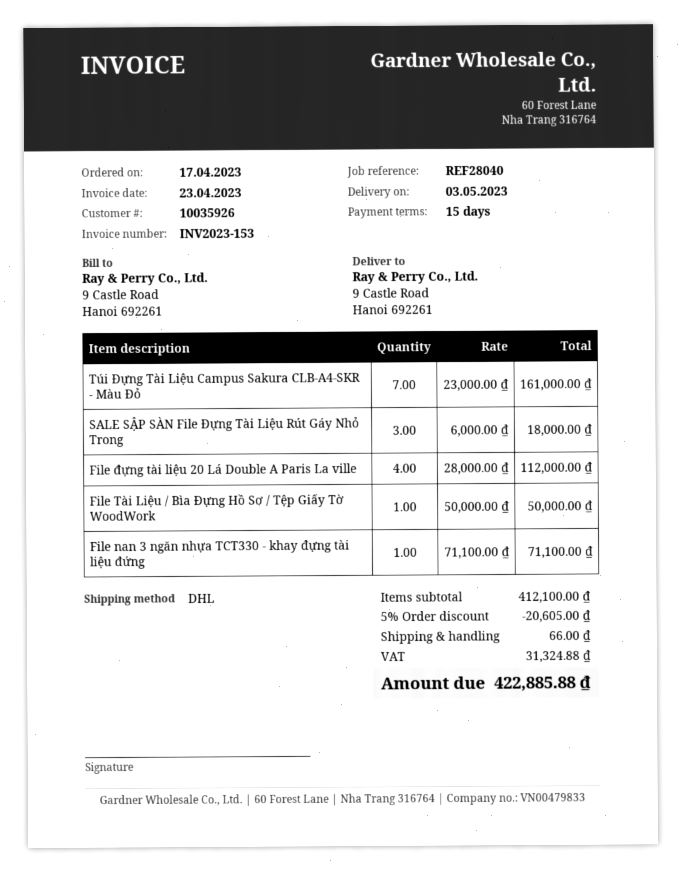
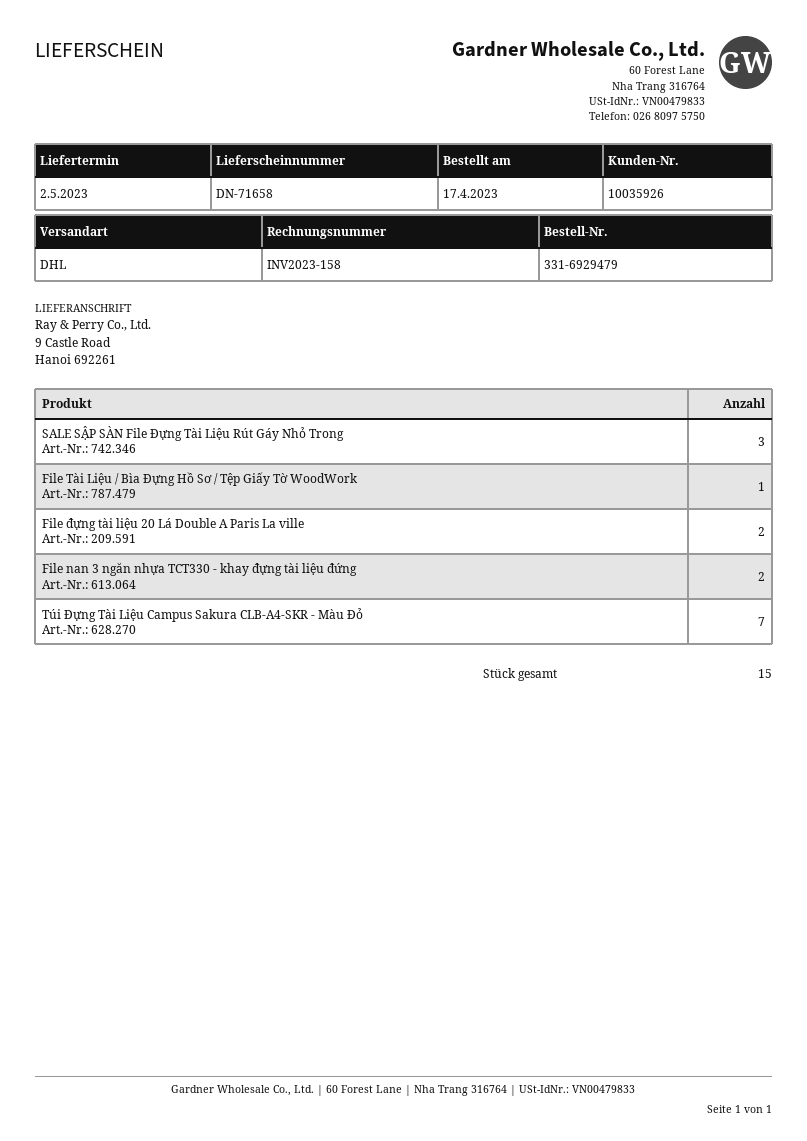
delivery date: 2023-05-03 -> 2023-05-02
invoice number: INV2023-153 -> INV2023-158
File đựng tài liệu 20 Lá Double A Paris La ville: 4 -> 2
File nan 3 ngăn nhựa TCT330 - khay đựng tài liệu đứng: 1 -> 2

